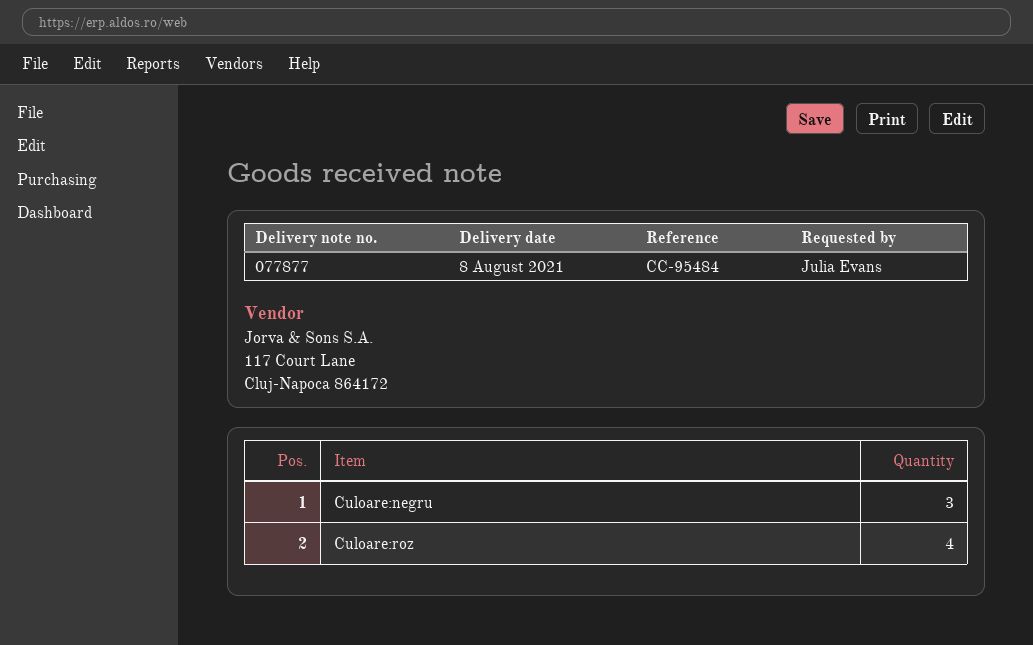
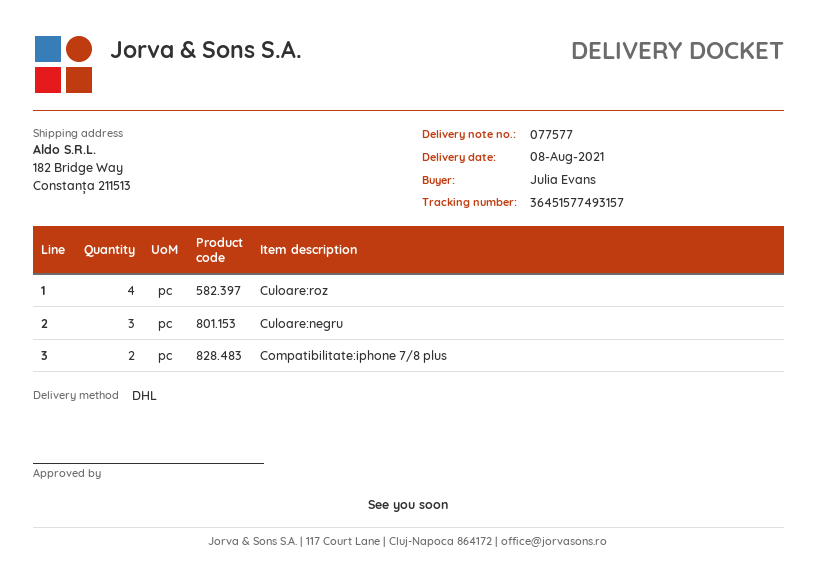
delivery note number: 077877 -> 077577
Compatibilitate:iphone 7/8 plus: none -> 2

